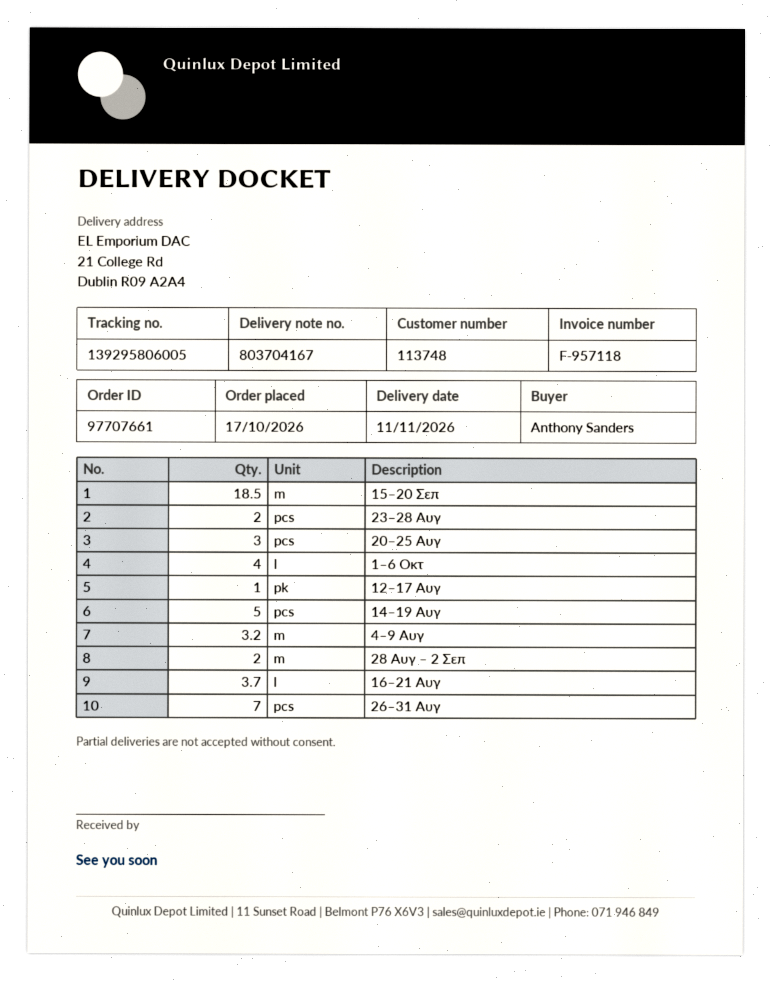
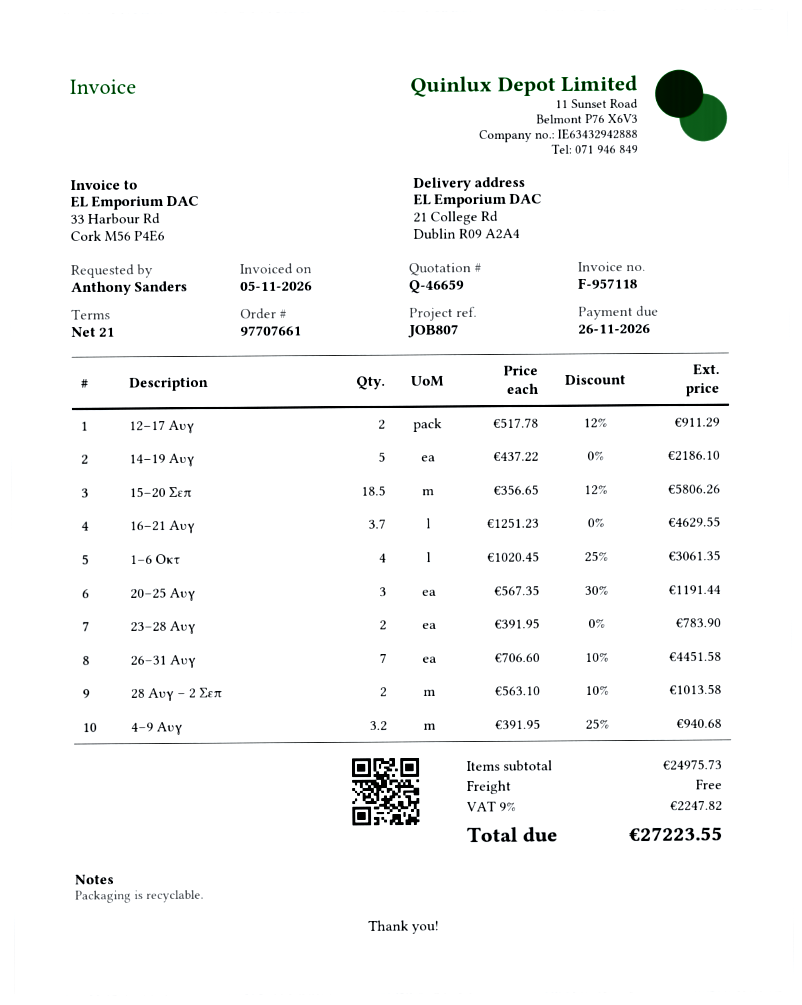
12–17 Αυγ: 1 -> 2

